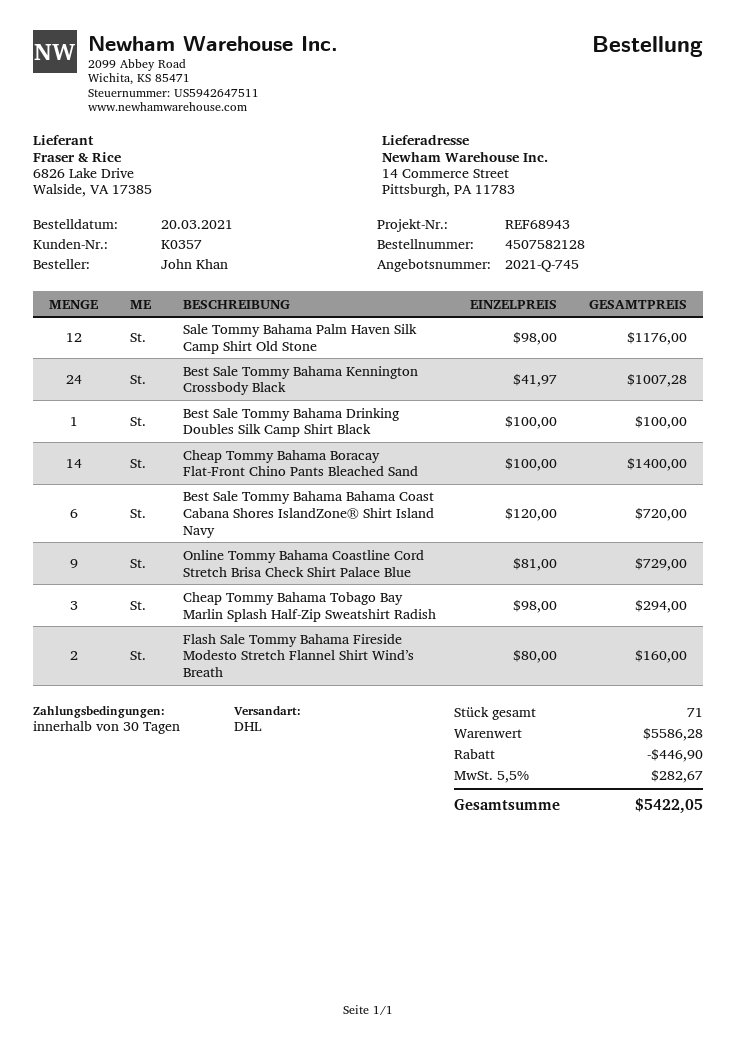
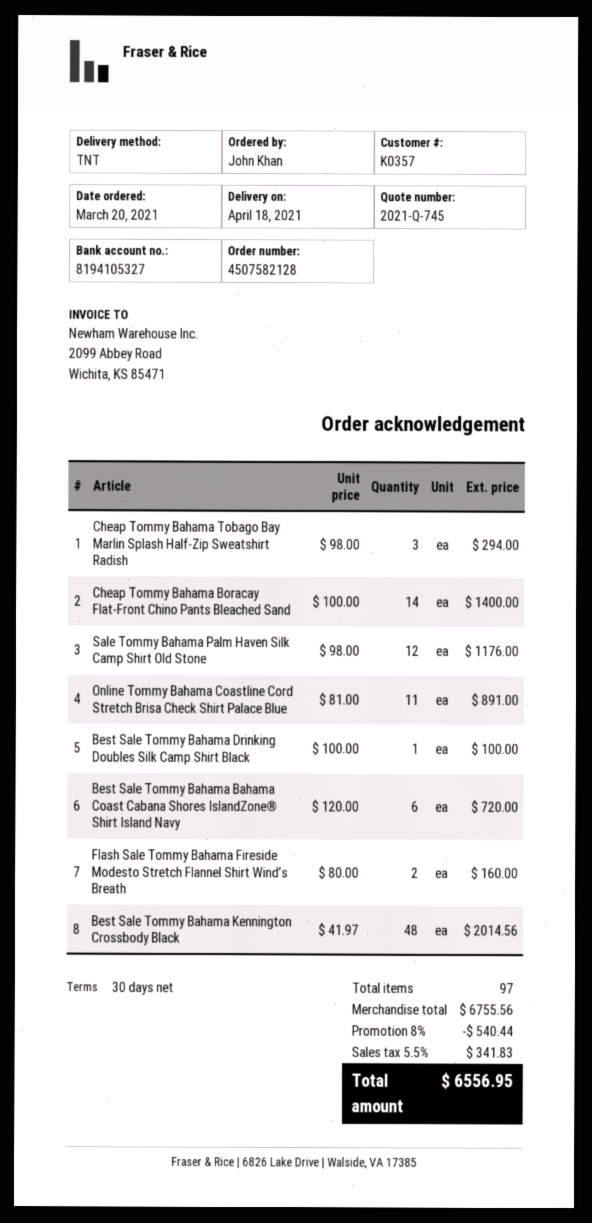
shipping method: DHL -> TNT
Best Sale Tommy Bahama Kennington Crossbody Black: 24 x 41.97 = 1007.28 -> 48 x 41.97 = 2014.56
Online Tommy Bahama Coastline Cord Stretch Brisa Check Shirt Palace Blue: 9 x 81.00 = 729.00 -> 11 x 81.00 = 891.00
total quantity: 71 -> 97
subtotal: 5586.28 -> 6755.56
discount: 446.90 -> 540.44
tax: 5.5% = 282.67 -> 5.5% = 341.83
total: 5422.05 -> 6556.95

